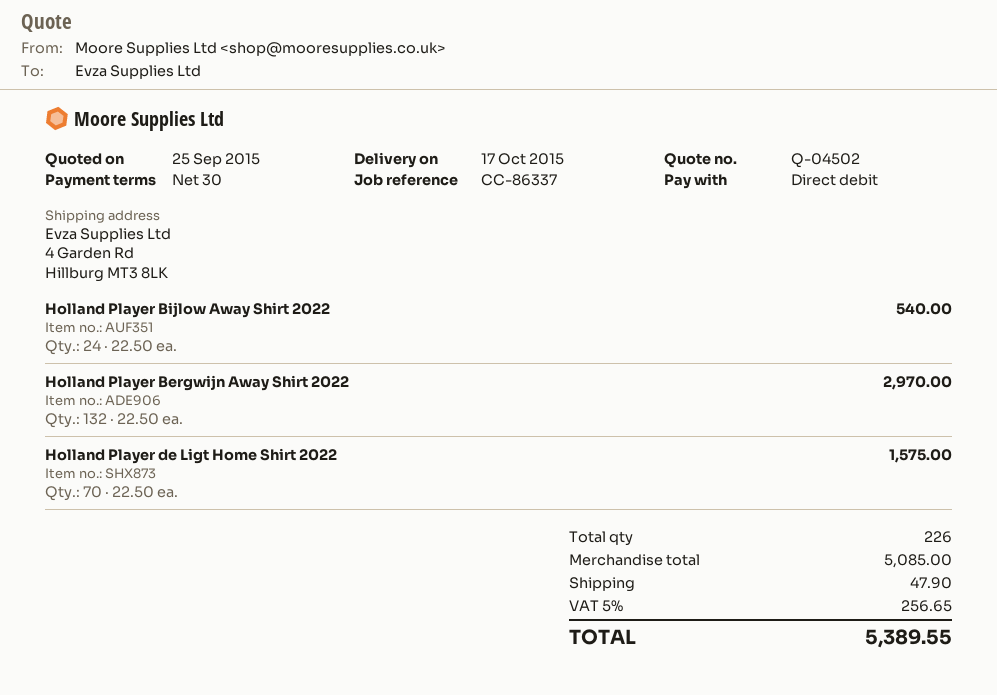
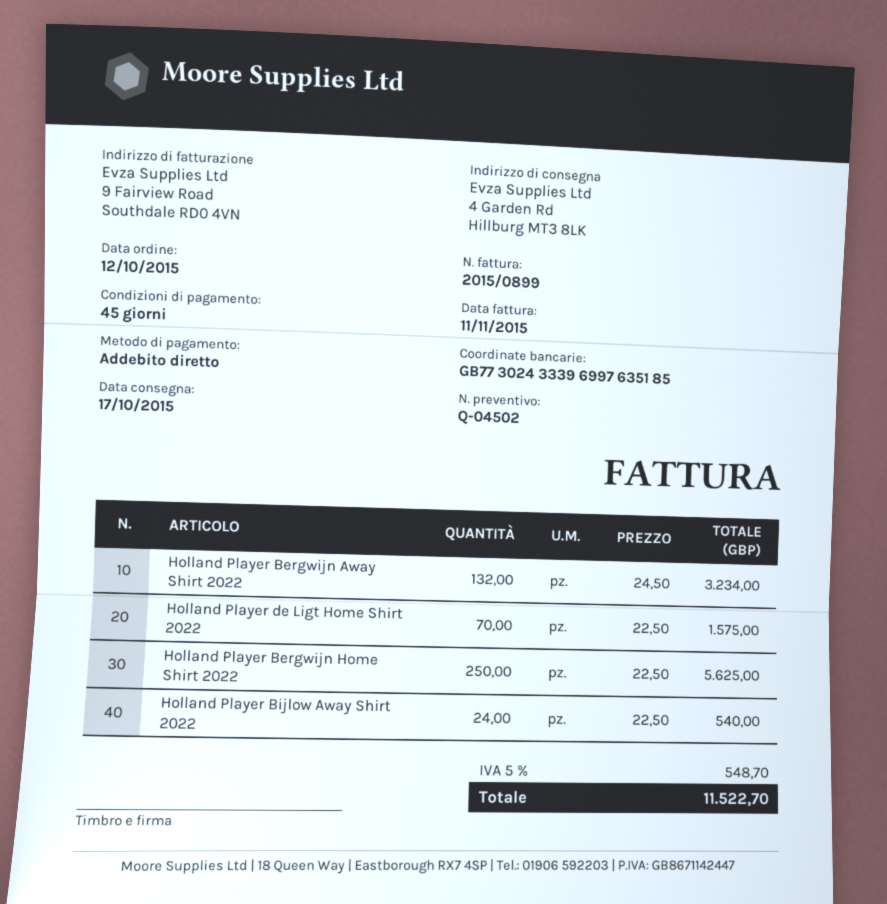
payment terms: 30 days -> 45 days
Holland Player Bergwijn Away Shirt 2022: 132 x 22.50 = 2970.00 -> 132 x 24.50 = 3234.00
Holland Player Bergwijn Home Shirt 2022: none -> 250 x 22.50 = 5625.00
shipping: 47.90 -> none
tax: 5% = 256.65 -> 5% = 548.70
total: 5389.55 -> 11522.70

